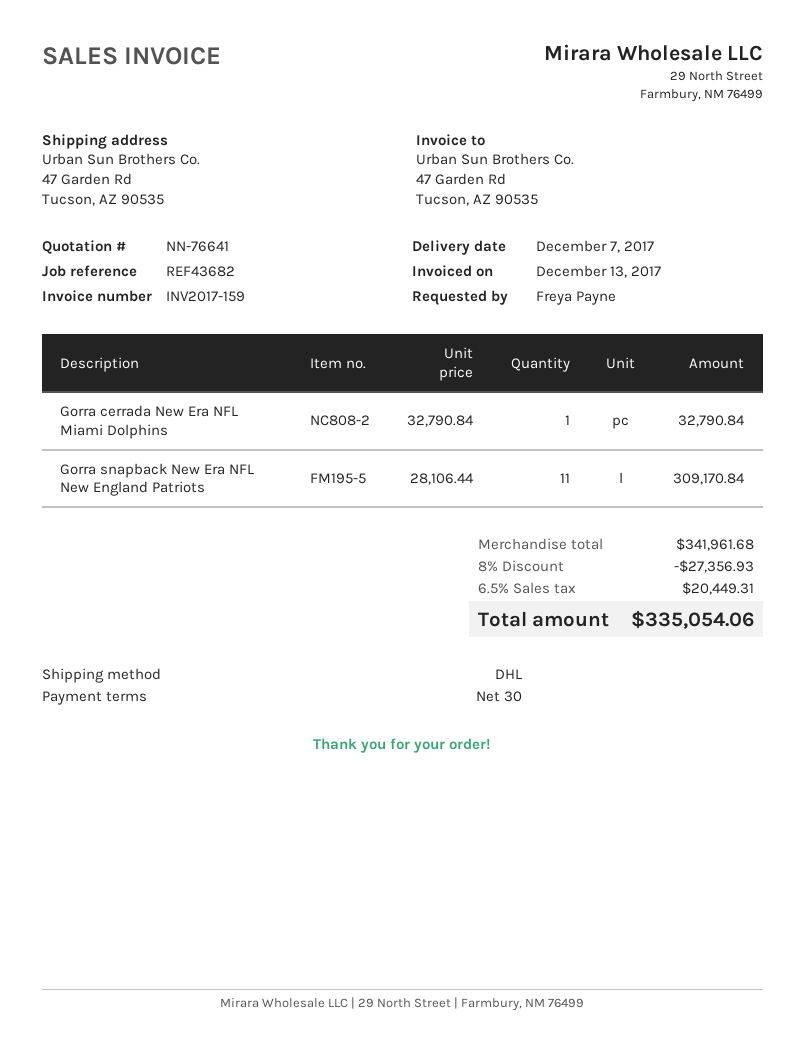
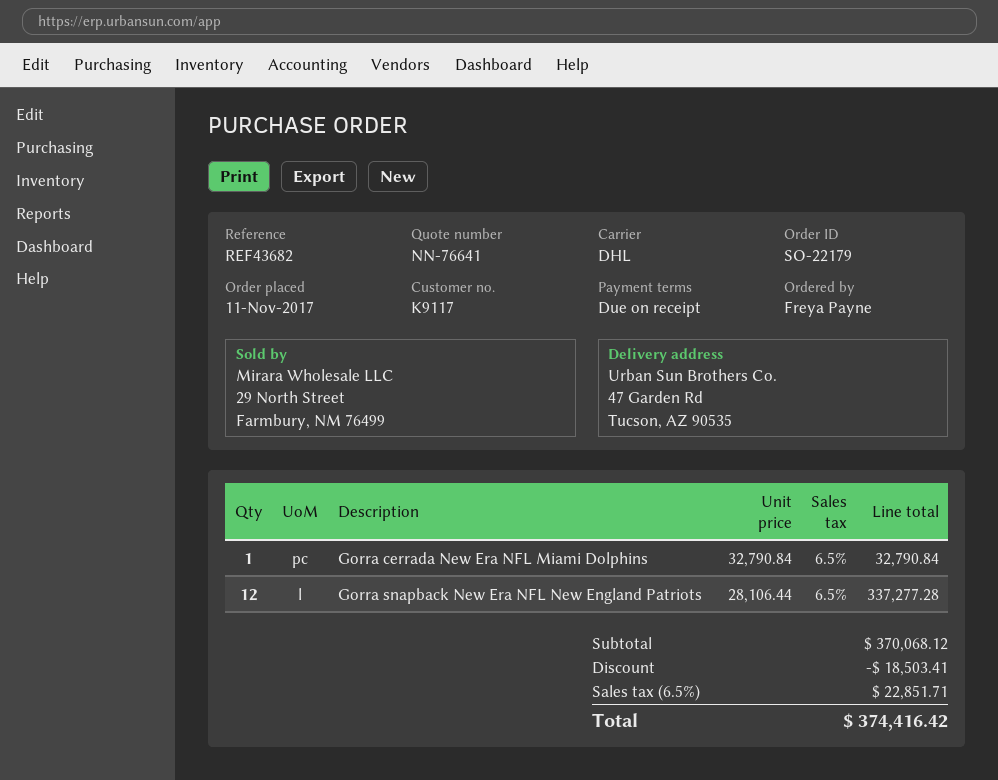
payment terms: 30 days -> on receipt
Gorra snapback New Era NFL New England Patriots: 11 x 28106.44 = 309170.84 -> 12 x 28106.44 = 337277.28
subtotal: 341961.68 -> 370068.12
discount: 27356.93 -> 18503.41
tax: 6.5% = 20449.31 -> 6.5% = 22851.71
total: 335054.06 -> 374416.42

